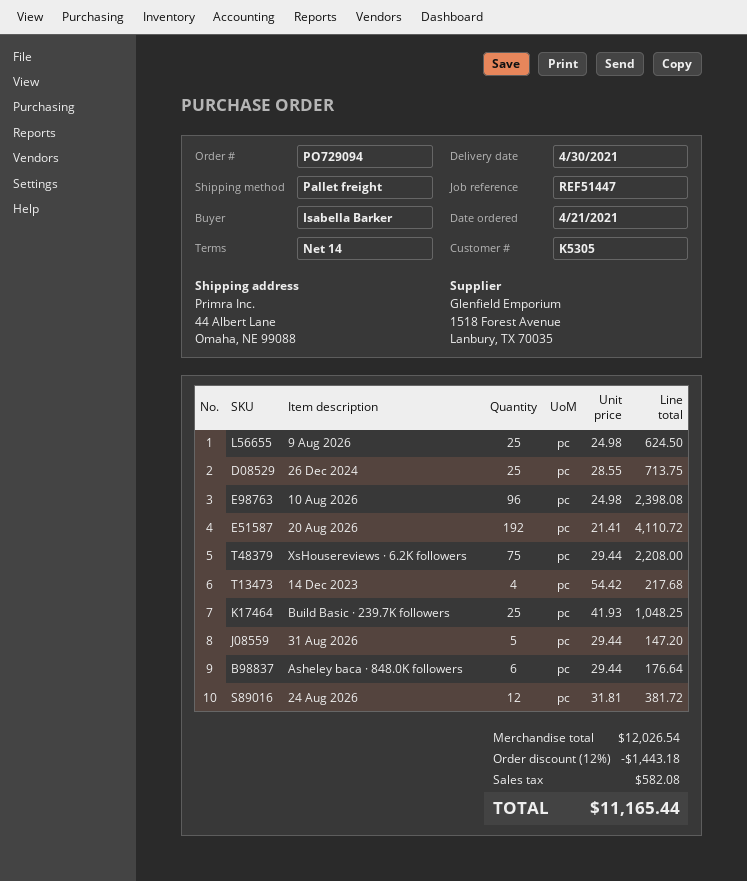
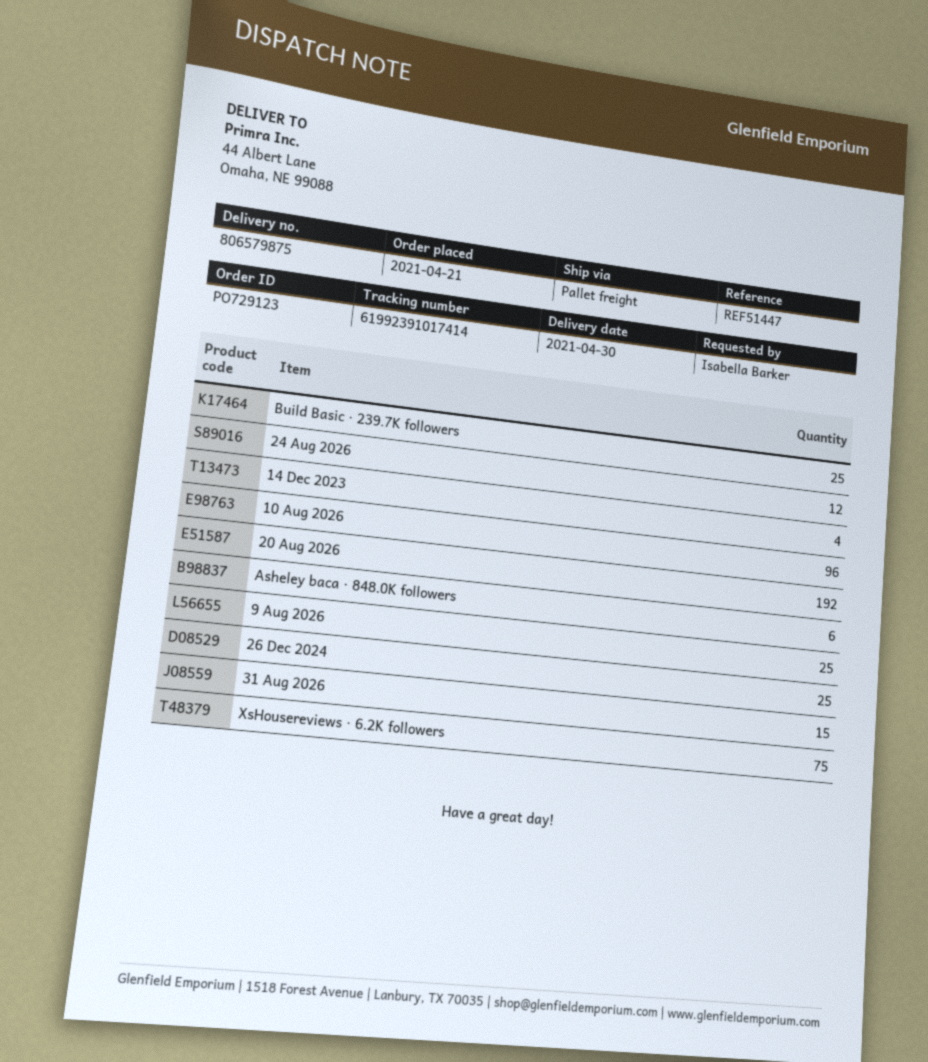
order number: PO729094 -> PO729123
31 Aug 2026: 5 -> 15

